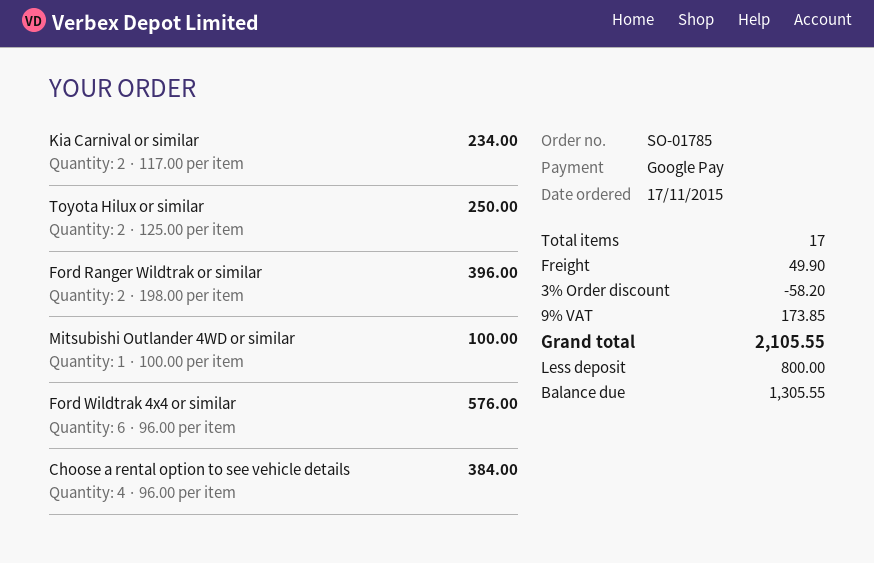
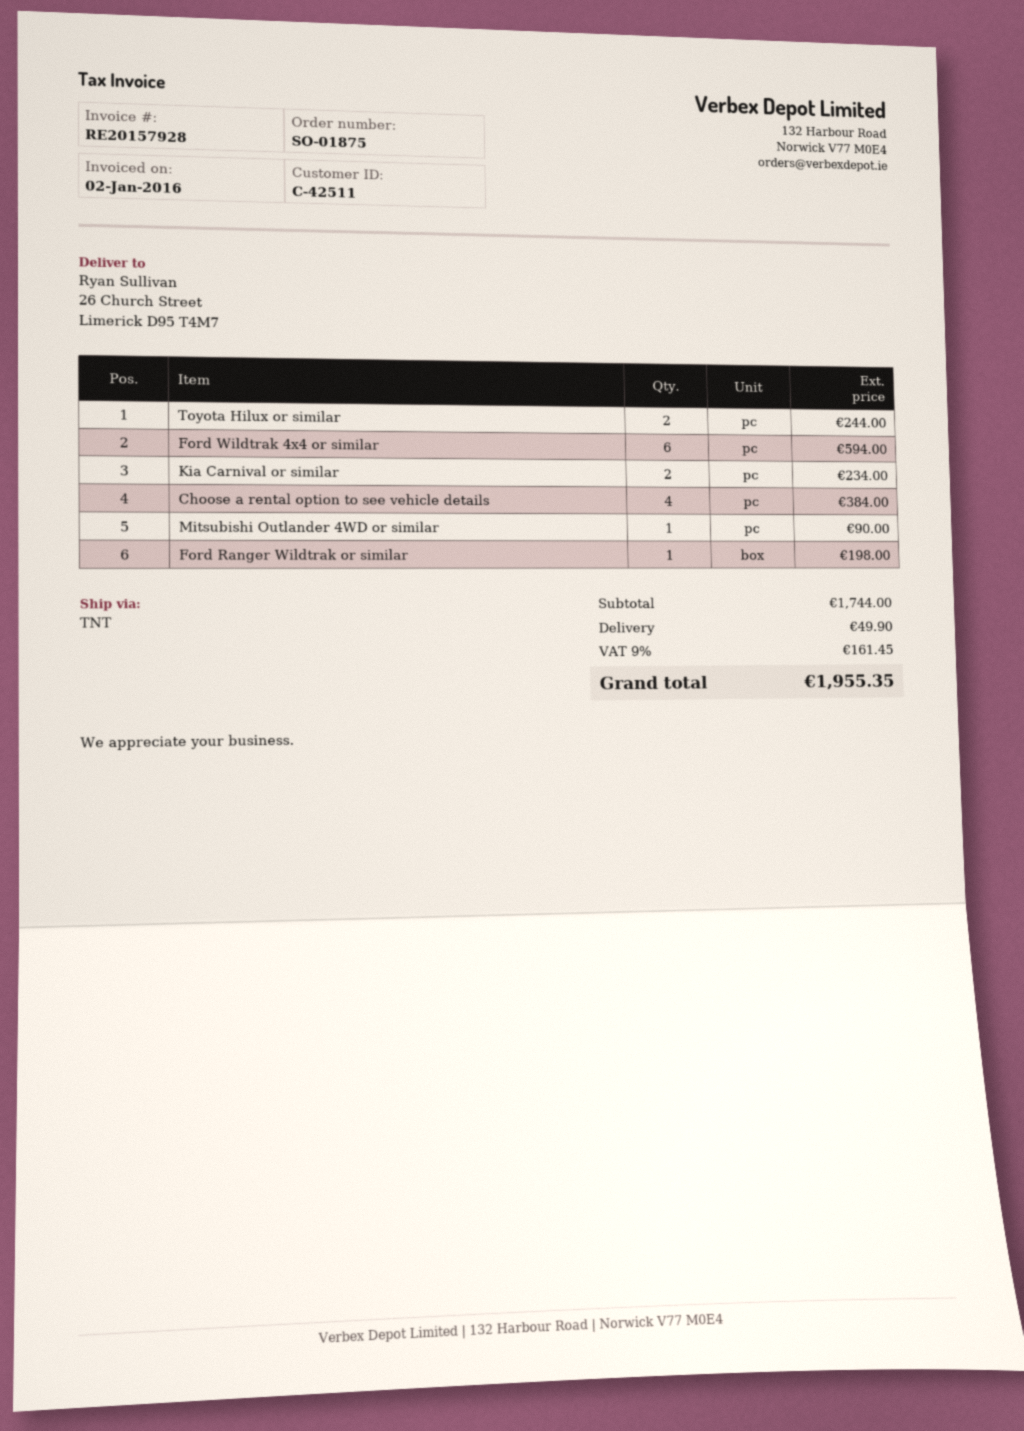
order number: SO-01785 -> SO-01875
Toyota Hilux or similar: 2 for 250.00 -> 2 for 244.00
Ford Ranger Wildtrak or similar: 2 for 396.00 -> 1 for 198.00
Mitsubishi Outlander 4WD or similar: 1 for 100.00 -> 1 for 90.00
Ford Wildtrak 4x4 or similar: 6 for 576.00 -> 6 for 594.00
discount: 3% = 58.20 -> none
tax: 9% = 173.85 -> 9% = 161.45
total: 2105.55 -> 1955.35

